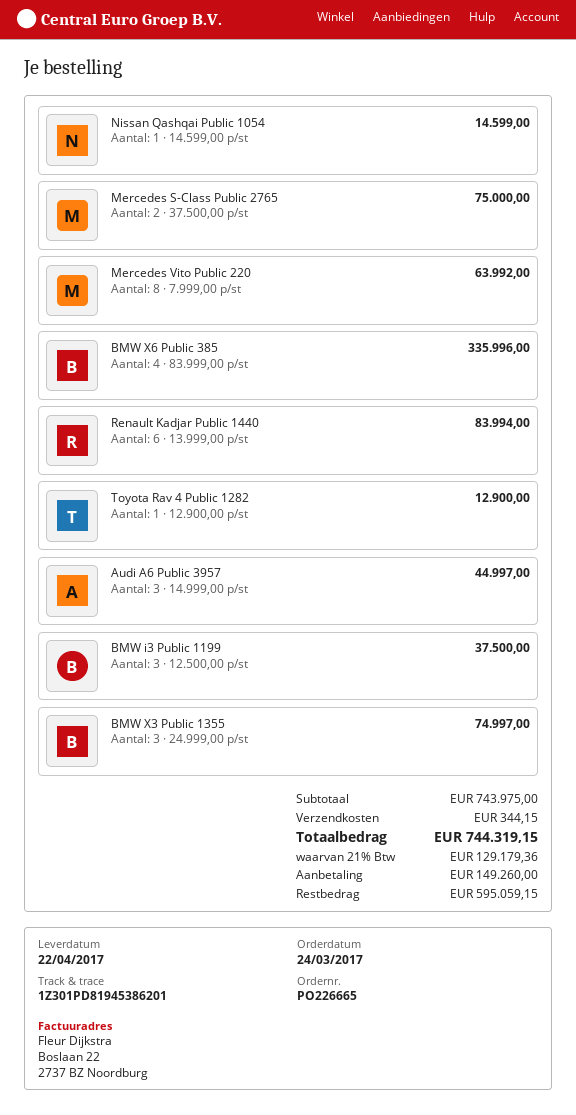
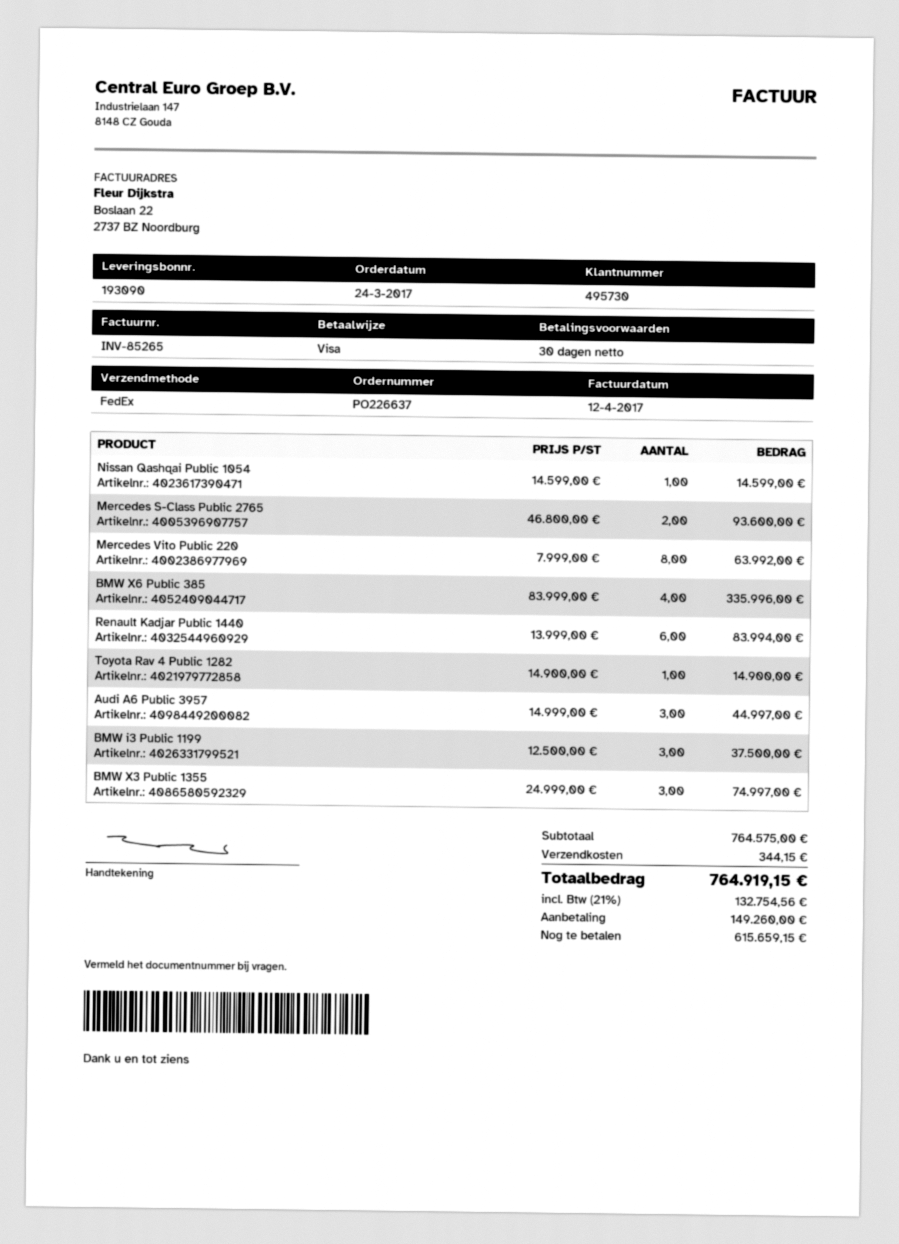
order number: PO226665 -> PO226637
Mercedes S-Class Public 2765: 2 x 37500.00 = 75000.00 -> 2 x 46800.00 = 93600.00
Toyota Rav 4 Public 1282: 1 x 12900.00 = 12900.00 -> 1 x 14900.00 = 14900.00
subtotal: 743975.00 -> 764575.00
tax: 21% = 129179.36 -> 21% = 132754.56
total: 744319.15 -> 764919.15
balance: 595059.15 -> 615659.15

